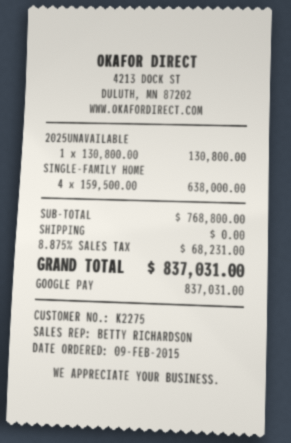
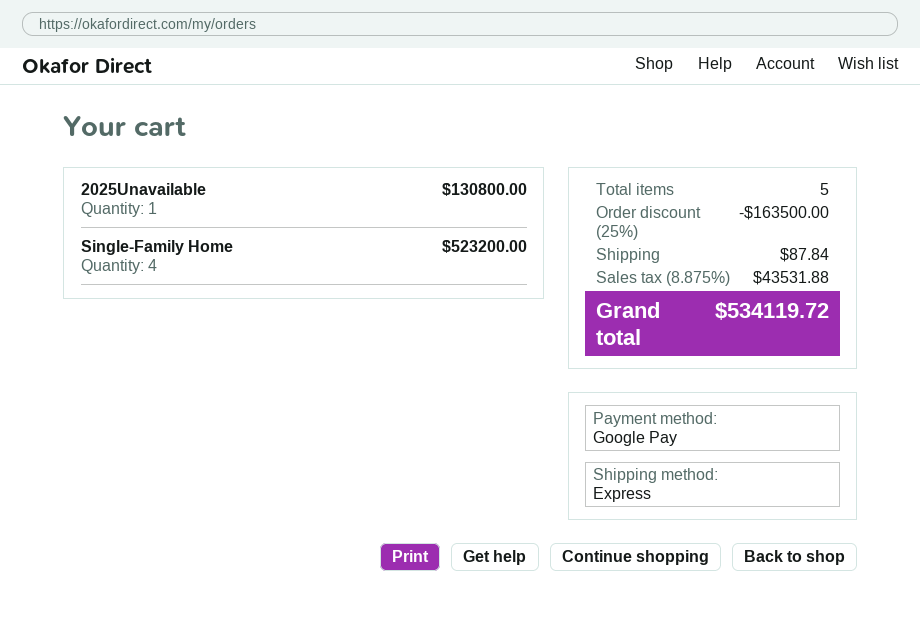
SINGLE-FAMILY HOME: 4 for 638000.00 -> 4 for 523200.00
discount: none -> 25% = 163500.00
shipping: 0.00 -> 87.84
tax: 8.875% = 68231.00 -> 8.875% = 43531.88
total: 837031.00 -> 534119.72

